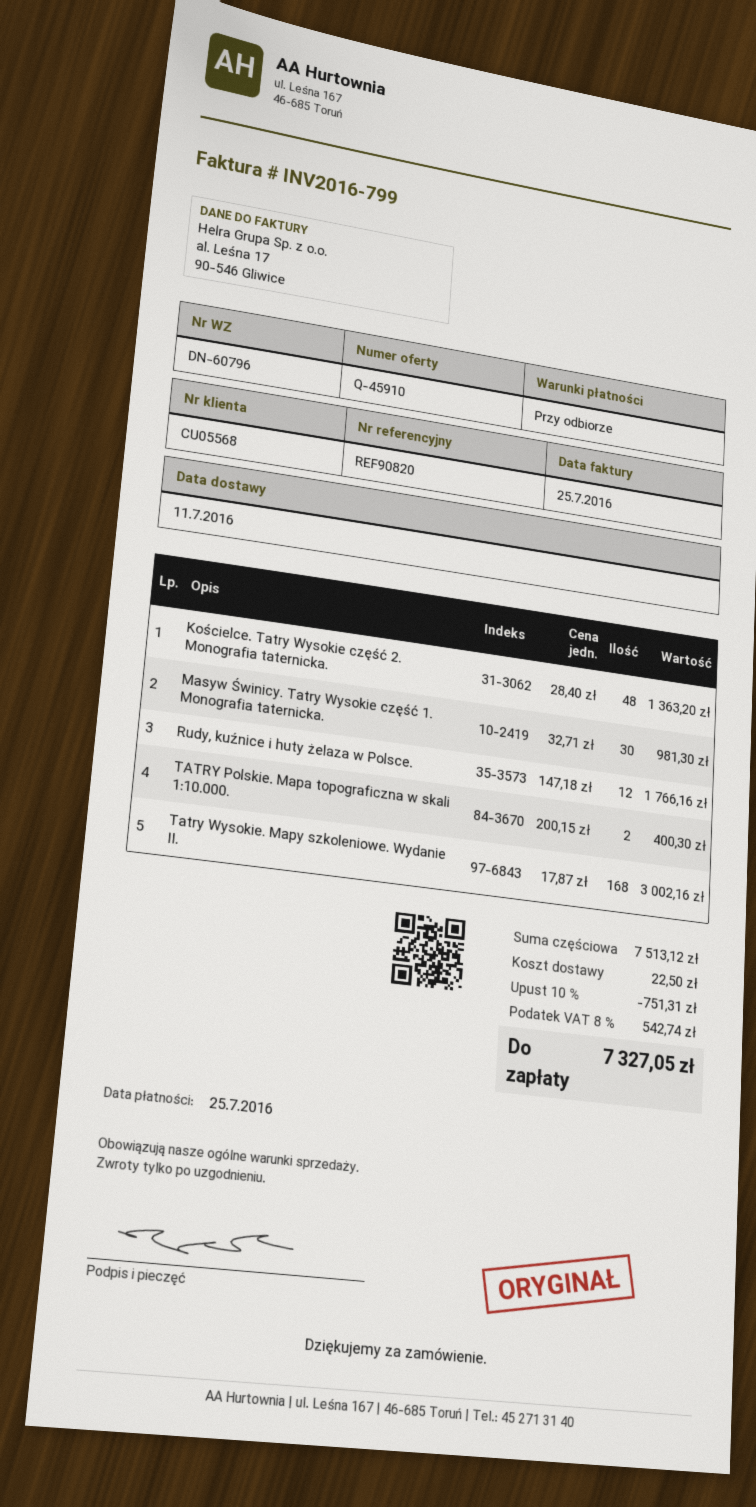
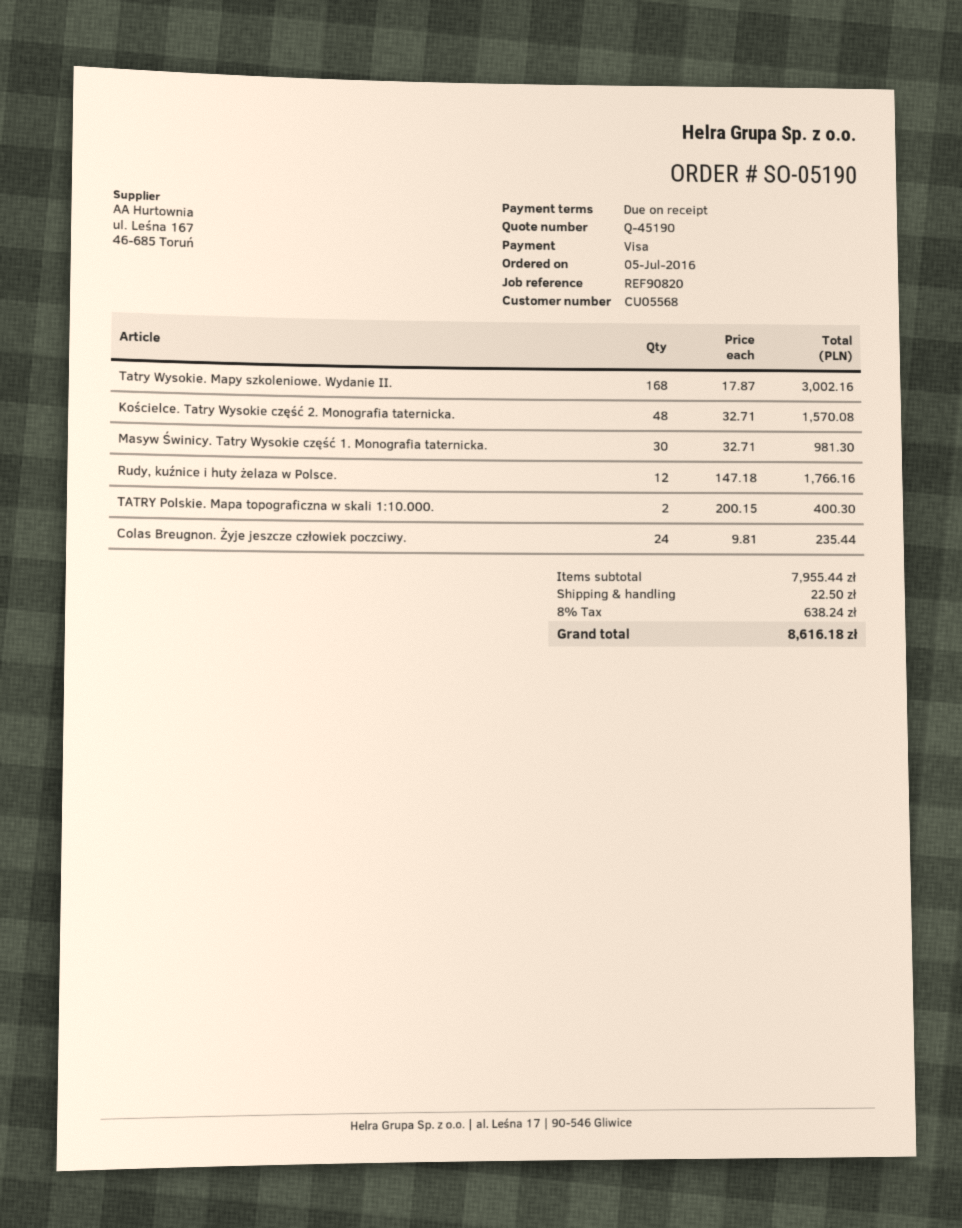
quote number: Q-45910 -> Q-45190
Kościelce. Tatry Wysokie część 2. Monografia taternicka.: 48 x 28.40 = 1363.20 -> 48 x 32.71 = 1570.08
Colas Breugnon. Żyje jeszcze człowiek poczciwy.: none -> 24 x 9.81 = 235.44
subtotal: 7513.12 -> 7955.44
discount: 10% = 751.31 -> none
tax: 8% = 542.74 -> 8% = 638.24
total: 7327.05 -> 8616.18

